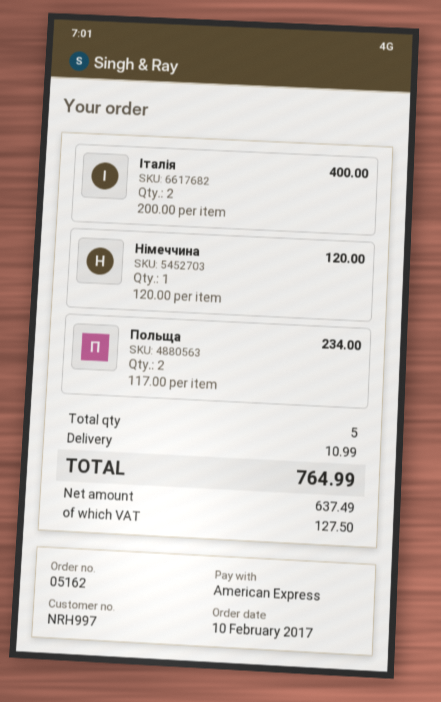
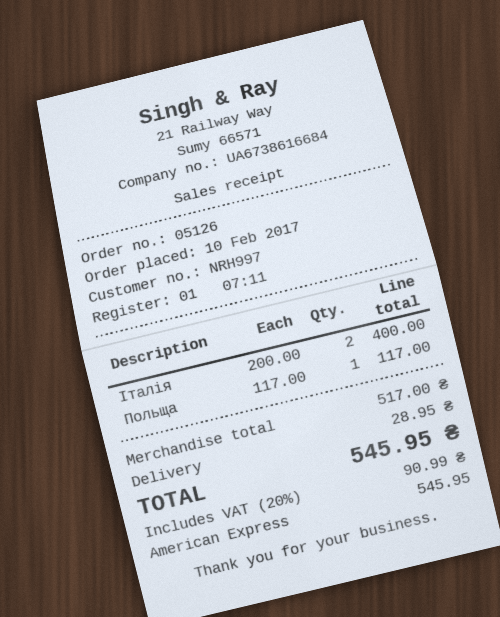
order number: 05162 -> 05126
Німеччина: 1 x 120.00 = 120.00 -> none
Польща: 2 x 117.00 = 234.00 -> 1 x 117.00 = 117.00
shipping: 10.99 -> 28.95
tax: 127.50 -> 90.99
total: 764.99 -> 545.95

